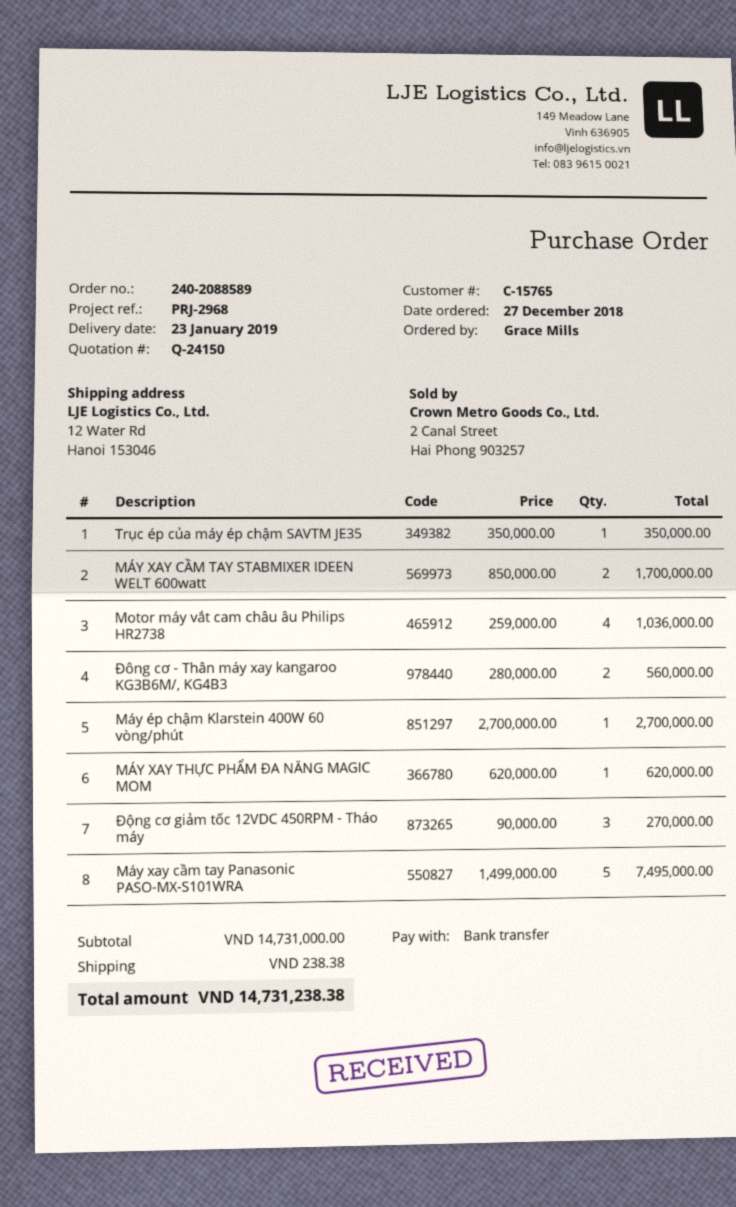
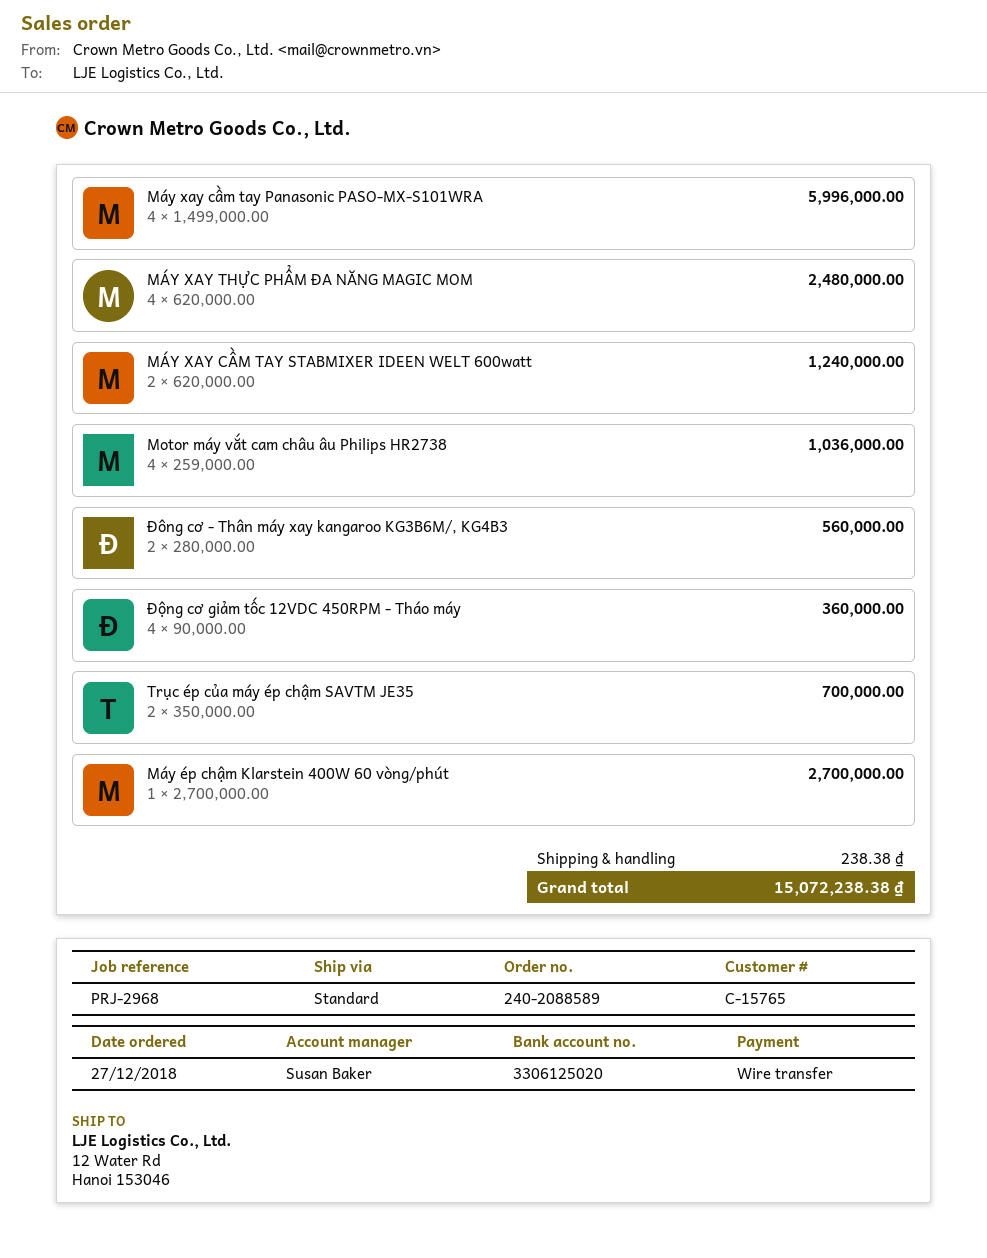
Trục ép của máy ép chậm SAVTM JE35: 1 x 350000.00 = 350000.00 -> 2 x 350000.00 = 700000.00
MÁY XAY CẦM TAY STABMIXER IDEEN WELT 600watt: 2 x 850000.00 = 1700000.00 -> 2 x 620000.00 = 1240000.00
MÁY XAY THỰC PHẨM ĐA NĂNG MAGIC MOM: 1 x 620000.00 = 620000.00 -> 4 x 620000.00 = 2480000.00
Động cơ giảm tốc 12VDC 450RPM - Tháo máy: 3 x 90000.00 = 270000.00 -> 4 x 90000.00 = 360000.00
Máy xay cầm tay Panasonic PASO-MX-S101WRA: 5 x 1499000.00 = 7495000.00 -> 4 x 1499000.00 = 5996000.00
total: 14731238.38 -> 15072238.38

